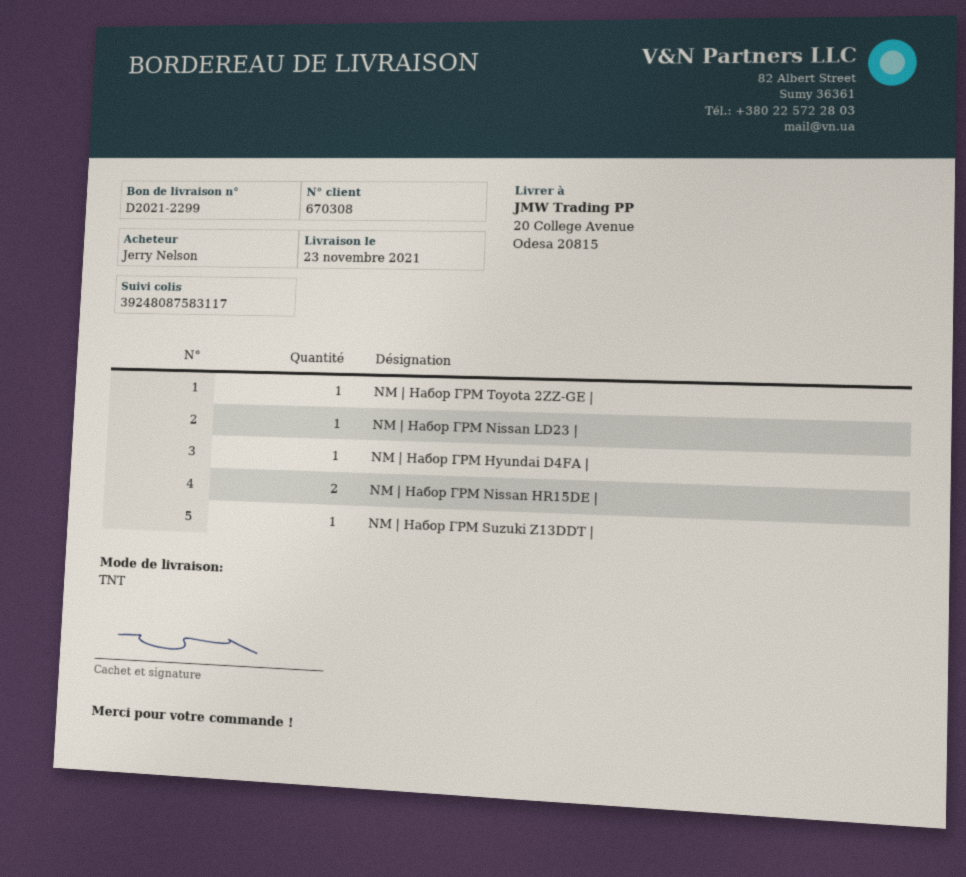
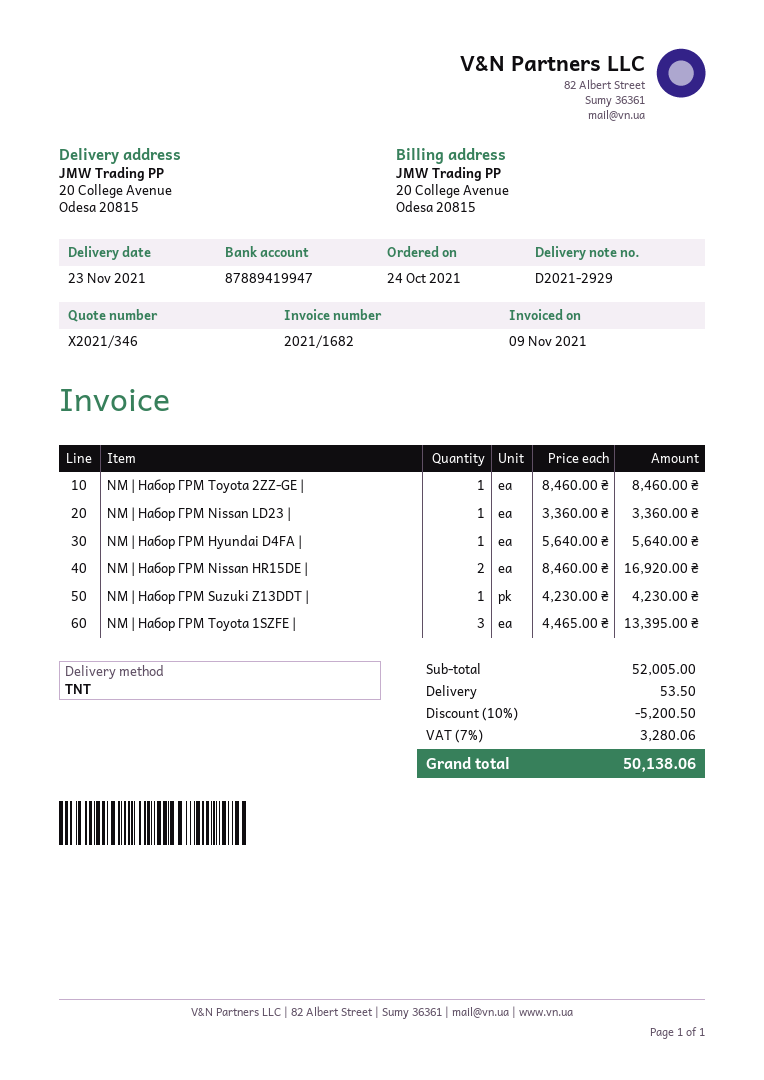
delivery note number: D2021-2299 -> D2021-2929
NM | Набор ГРМ Toyota 1SZFE |: none -> 3

